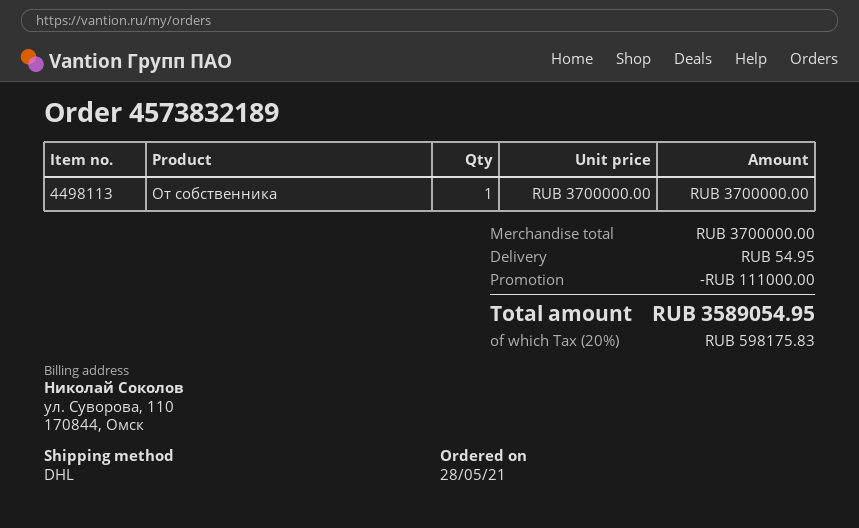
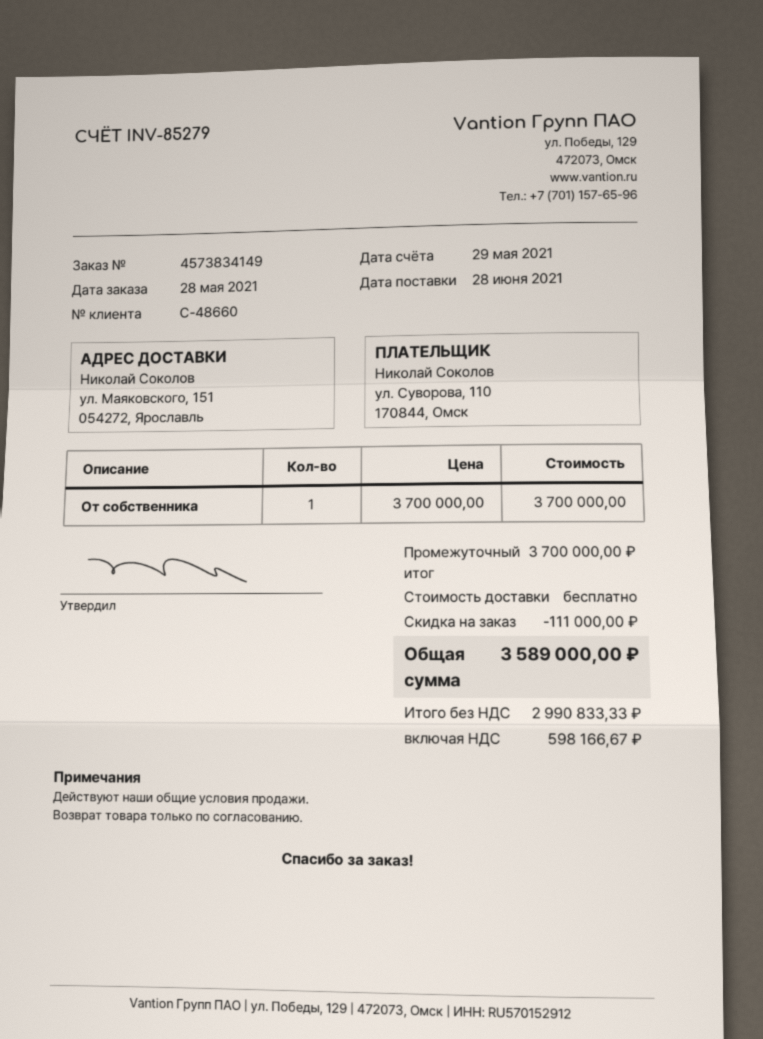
order number: 4573832189 -> 4573834149
shipping: 54.95 -> 0.00
tax: 598175.83 -> 598166.67
total: 3589054.95 -> 3589000.00

